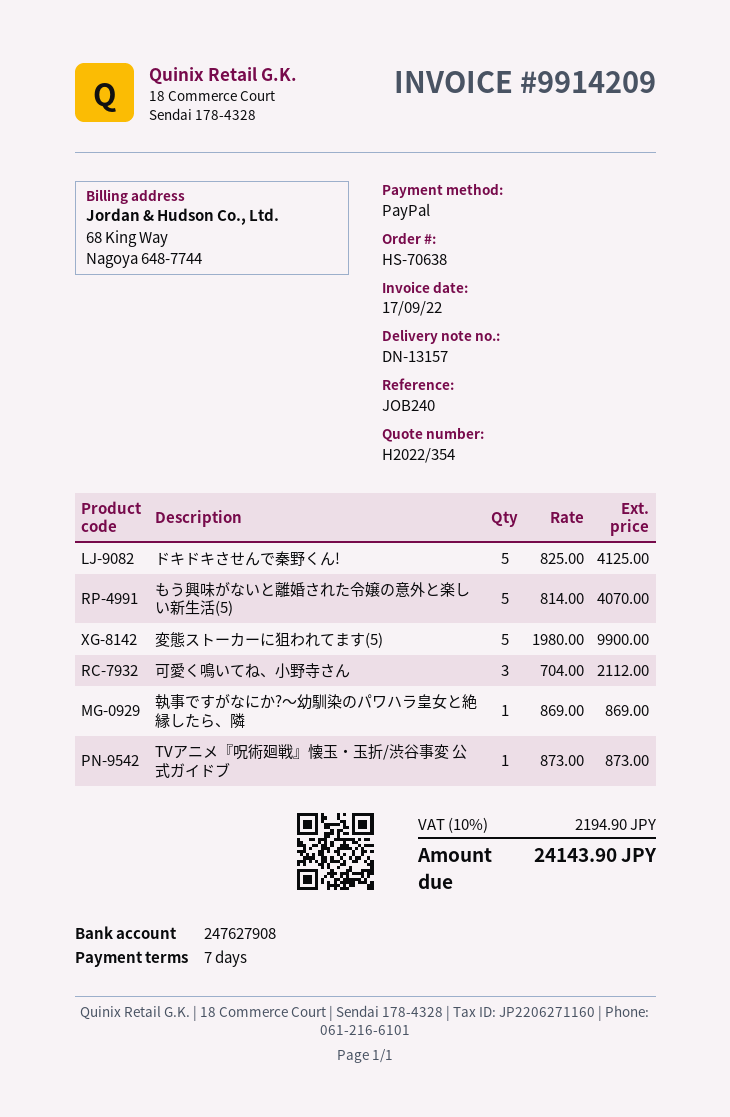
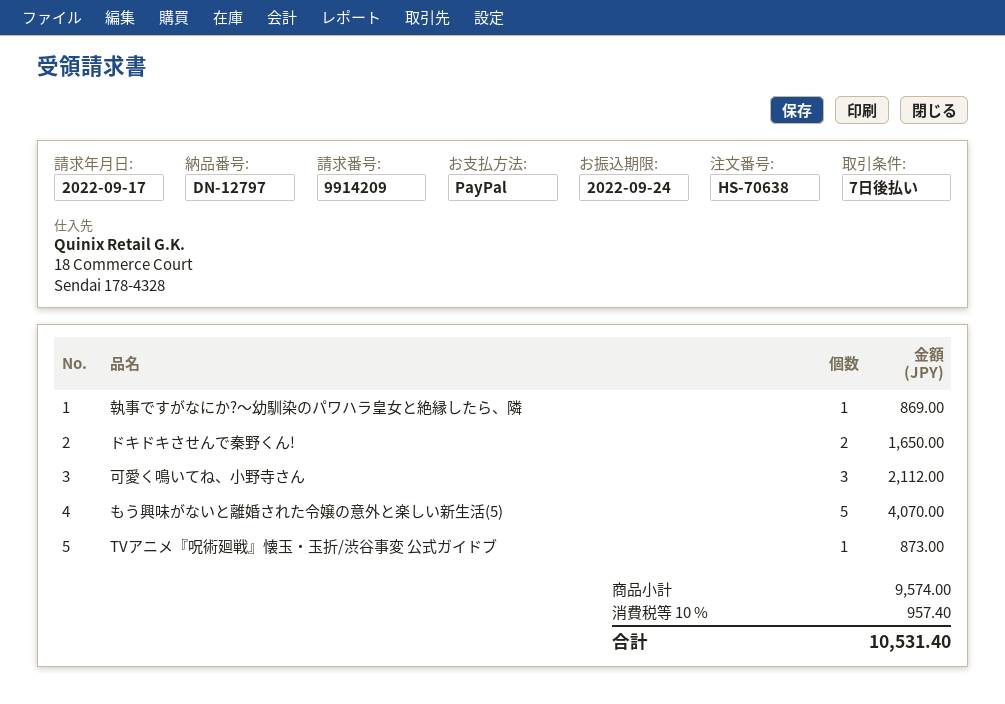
delivery note number: DN-13157 -> DN-12797
ドキドキさせんで秦野くん!: 5 for 4125.00 -> 2 for 1650.00
変態ストーカーに狙われてます(5): 5 for 9900.00 -> none
tax: 10% = 2194.90 -> 10% = 957.40
total: 24143.90 -> 10531.40

